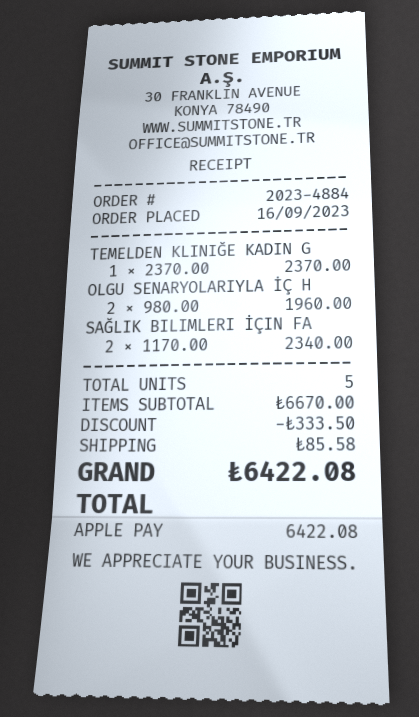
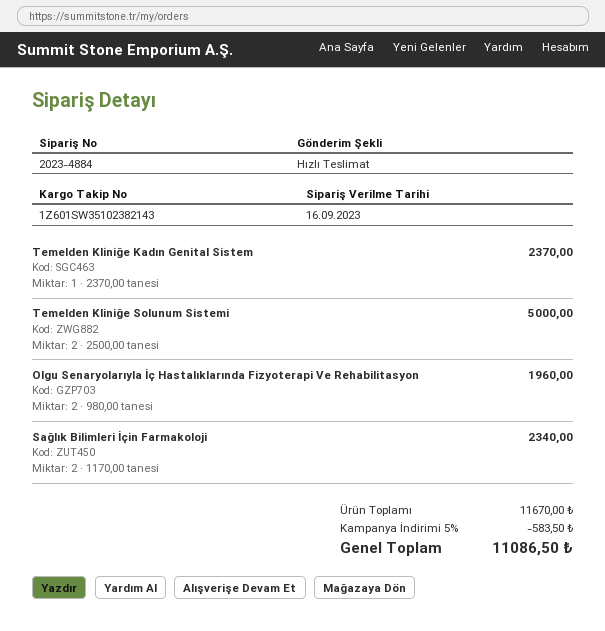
Temelden Kliniğe Solunum Sistemi: none -> 2 x 2500.00 = 5000.00
subtotal: 6670.00 -> 11670.00
discount: 333.50 -> 583.50
shipping: 85.58 -> none
total: 6422.08 -> 11086.50

